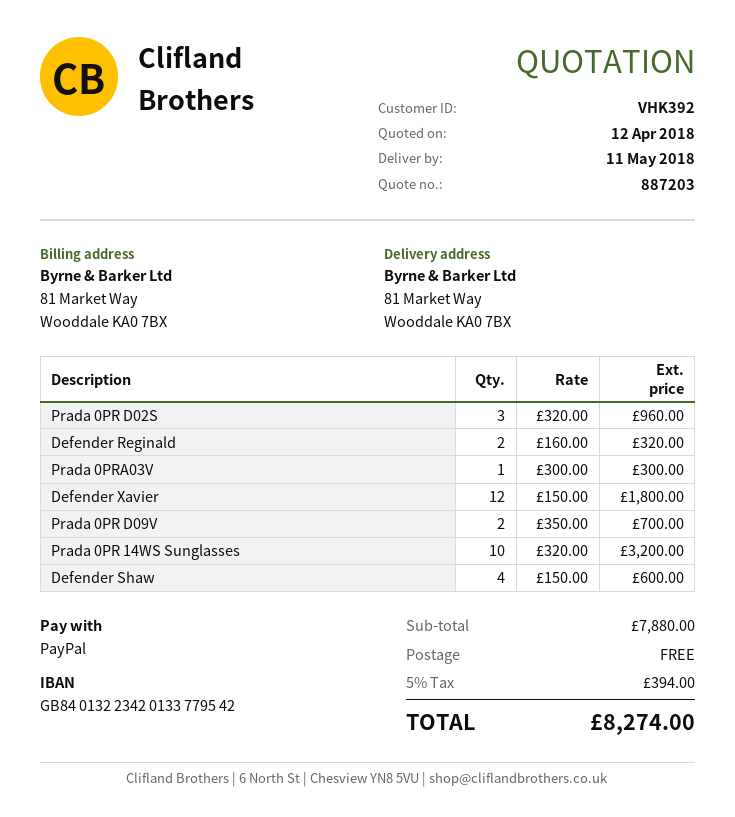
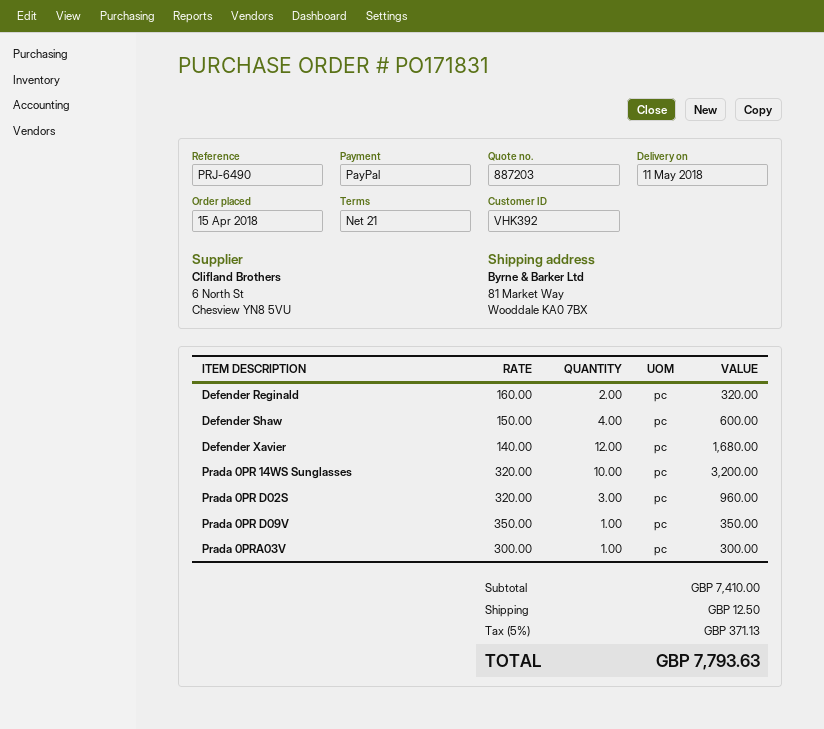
Defender Xavier: 12 x 150.00 = 1800.00 -> 12 x 140.00 = 1680.00
Prada 0PR D09V: 2 x 350.00 = 700.00 -> 1 x 350.00 = 350.00
subtotal: 7880.00 -> 7410.00
shipping: 0.00 -> 12.50
tax: 5% = 394.00 -> 5% = 371.13
total: 8274.00 -> 7793.63

